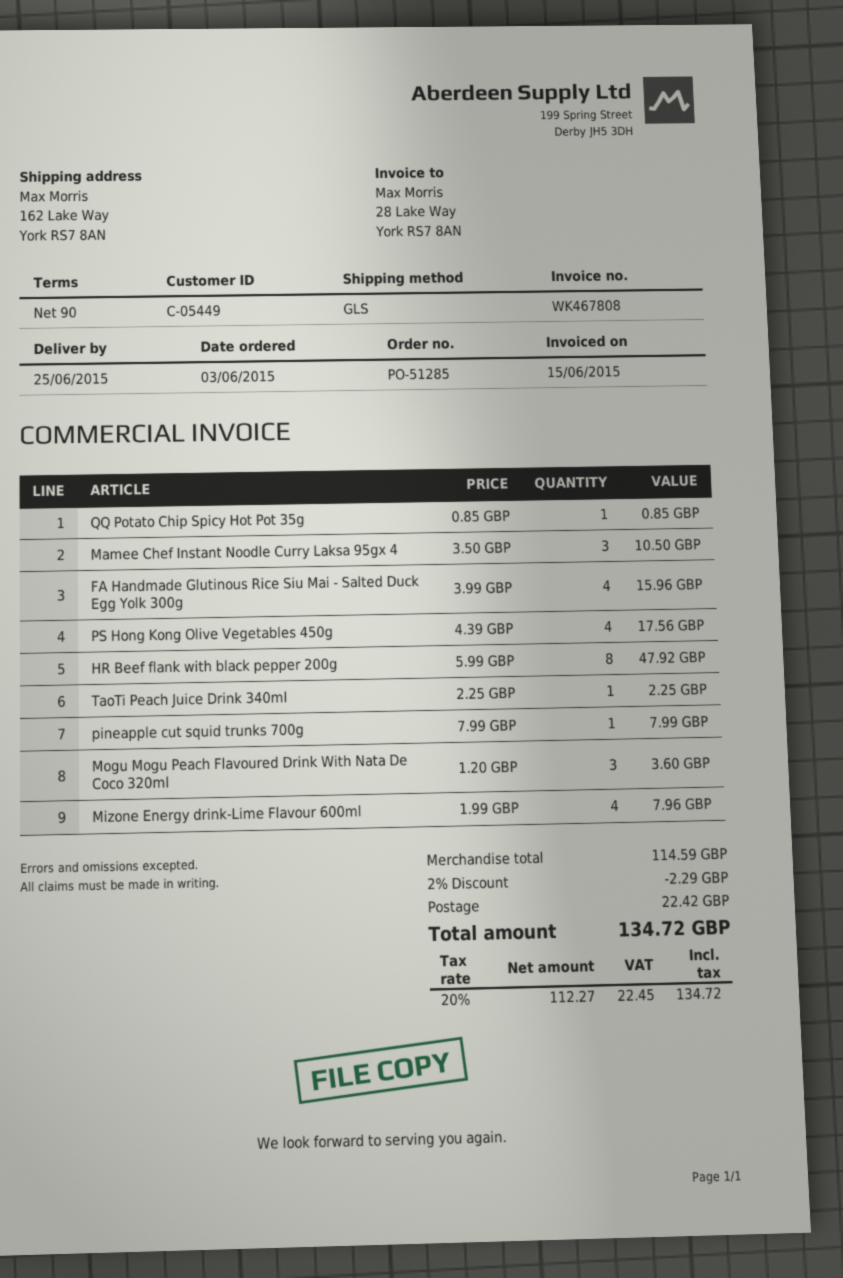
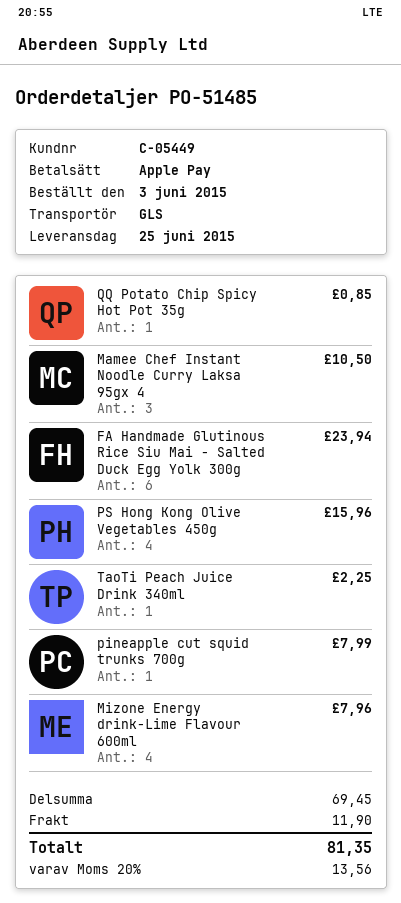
order number: PO-51285 -> PO-51485
FA Handmade Glutinous Rice Siu Mai - Salted Duck Egg Yolk 300g: 4 for 15.96 -> 6 for 23.94
PS Hong Kong Olive Vegetables 450g: 4 for 17.56 -> 4 for 15.96
HR Beef flank with black pepper 200g: 8 for 47.92 -> none
Mogu Mogu Peach Flavoured Drink With Nata De Coco 320ml: 3 for 3.60 -> none
subtotal: 114.59 -> 69.45
discount: 2% = 2.29 -> none
shipping: 22.42 -> 11.90
tax: 20% = 22.45 -> 20% = 13.56
total: 134.72 -> 81.35

